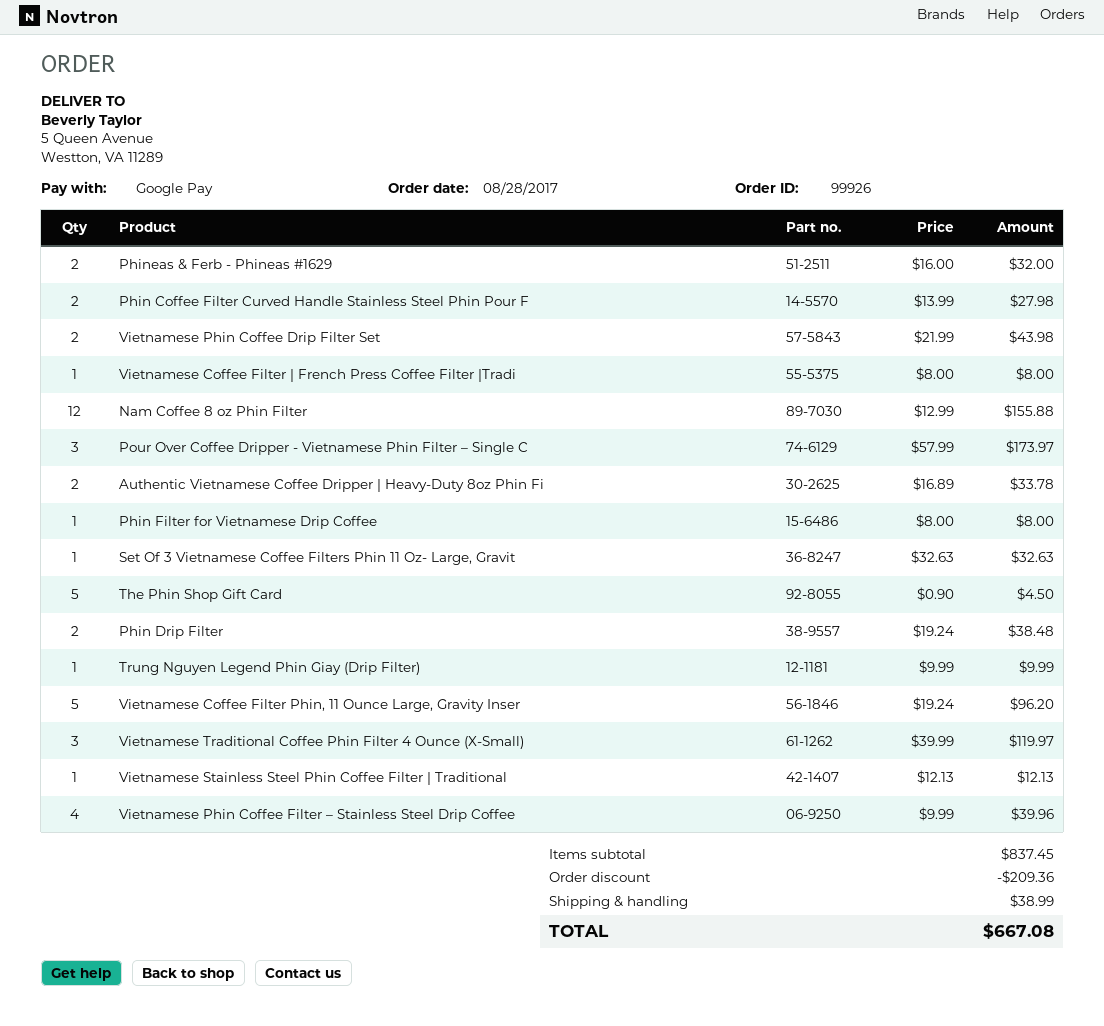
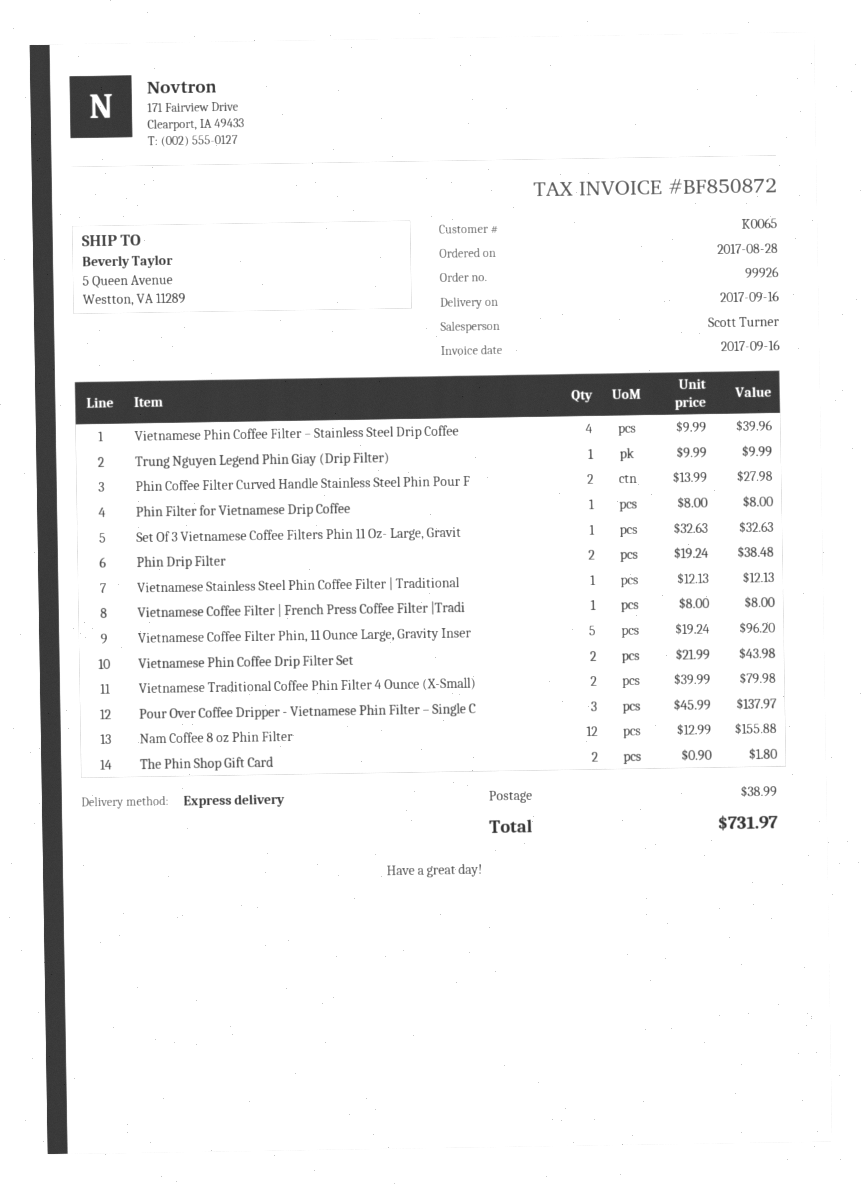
Phineas & Ferb - Phineas #1629: 2 x 16.00 = 32.00 -> none
Pour Over Coffee Dripper - Vietnamese Phin Filter – Single C: 3 x 57.99 = 173.97 -> 3 x 45.99 = 137.97
Authentic Vietnamese Coffee Dripper | Heavy-Duty 8oz Phin Fi: 2 x 16.89 = 33.78 -> none
The Phin Shop Gift Card: 5 x 0.90 = 4.50 -> 2 x 0.90 = 1.80
Vietnamese Traditional Coffee Phin Filter 4 Ounce (X-Small): 3 x 39.99 = 119.97 -> 2 x 39.99 = 79.98
discount: 209.36 -> none
total: 667.08 -> 731.97

